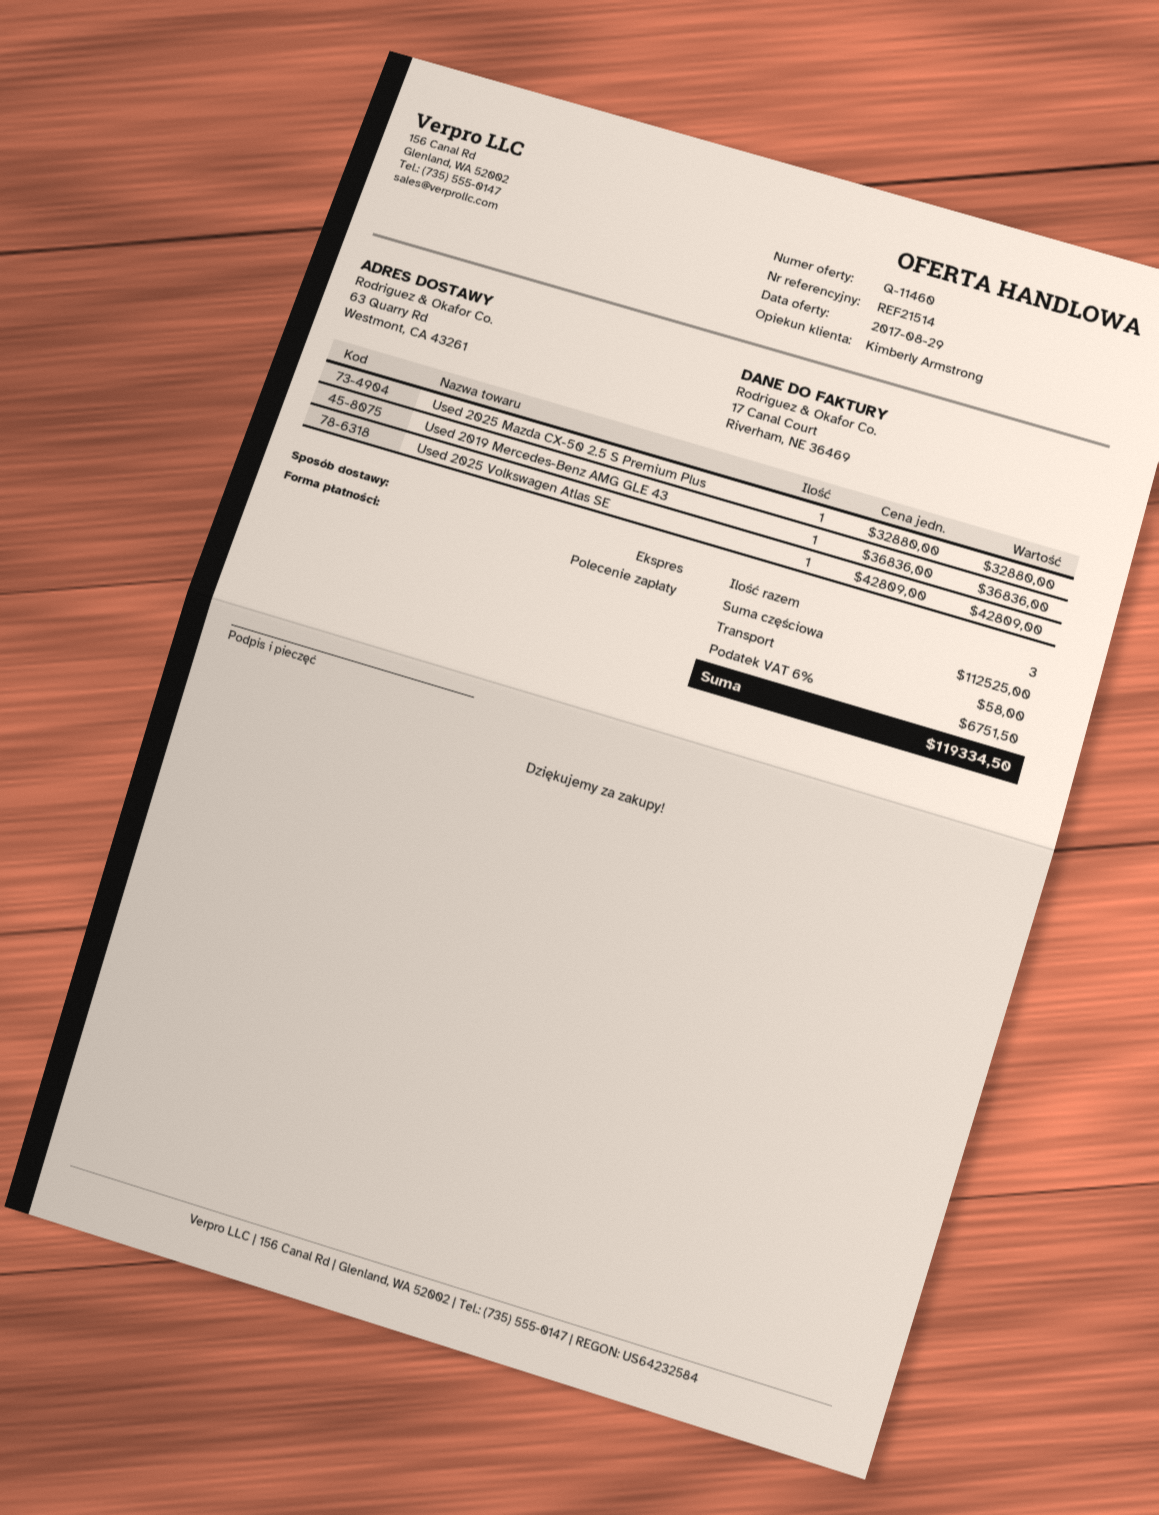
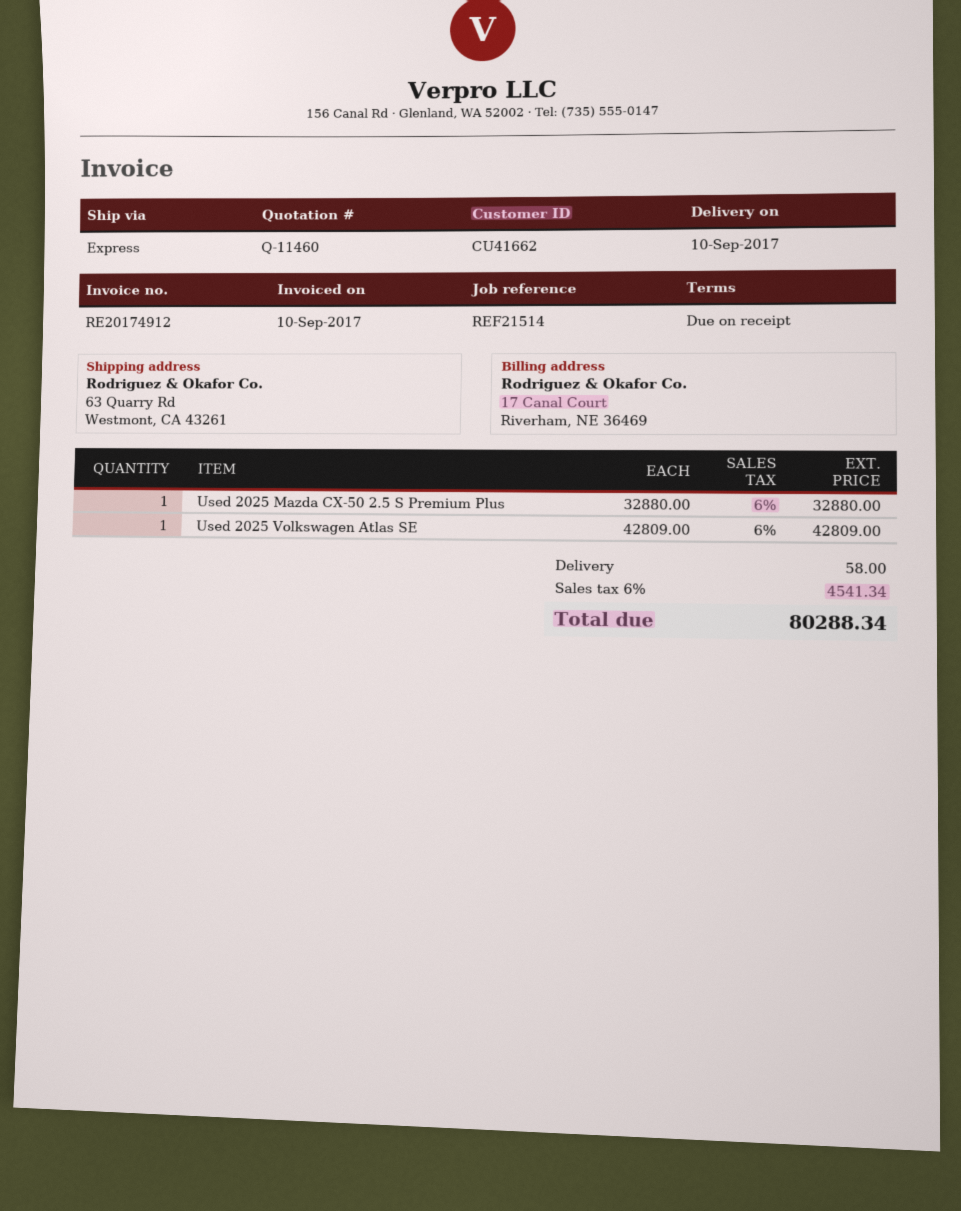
Used 2019 Mercedes-Benz AMG GLE 43: 1 x 36836.00 = 36836.00 -> none
tax: 6% = 6751.50 -> 6% = 4541.34
total: 119334.50 -> 80288.34

